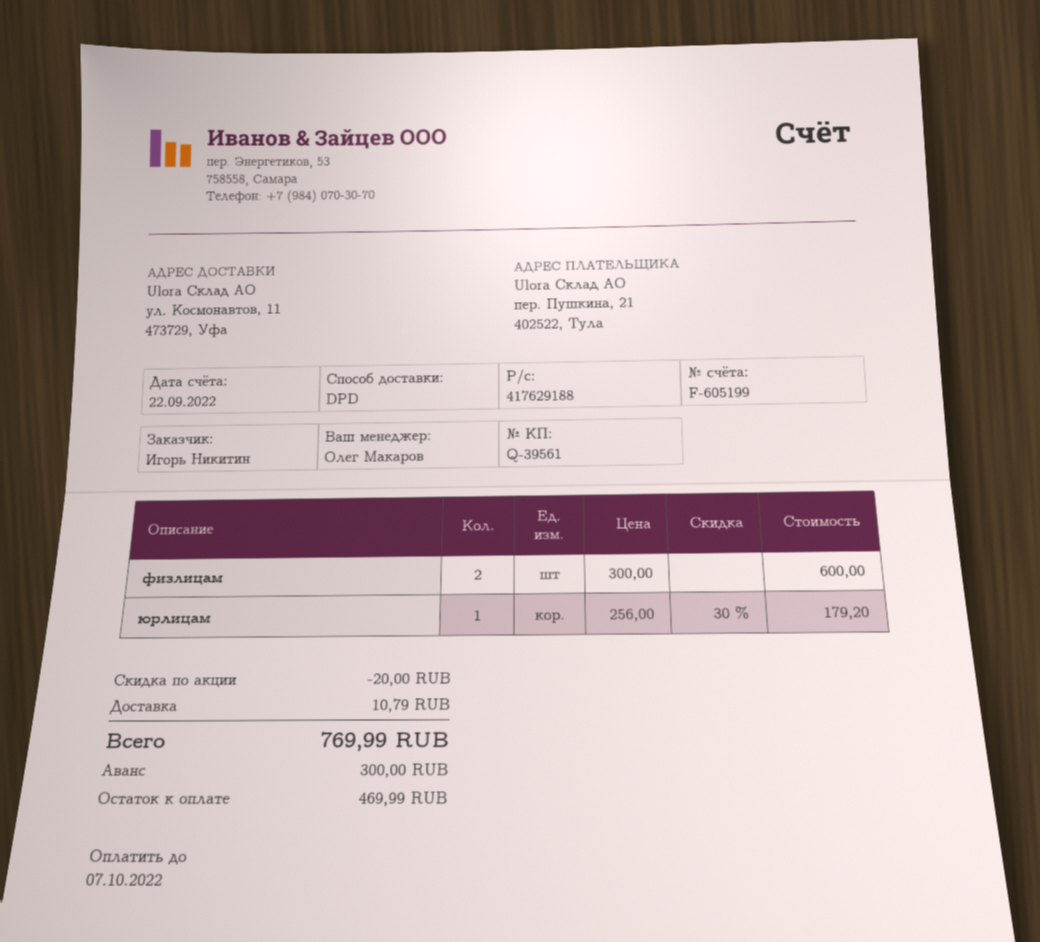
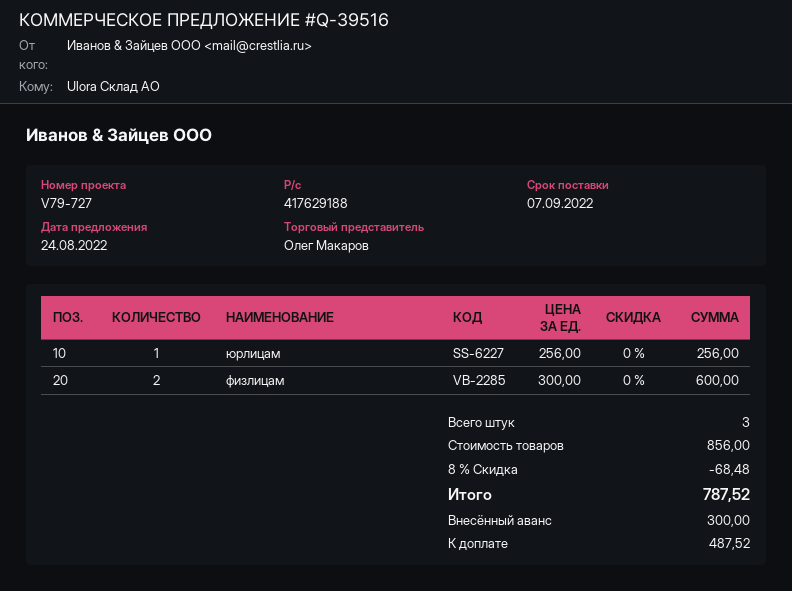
quote number: Q-39561 -> Q-39516
юрлицам: 1 x 256.00 - 30% = 179.20 -> 1 x 256.00 = 256.00
discount: 20.00 -> 68.48
shipping: 10.79 -> none
total: 769.99 -> 787.52
balance: 469.99 -> 487.52

